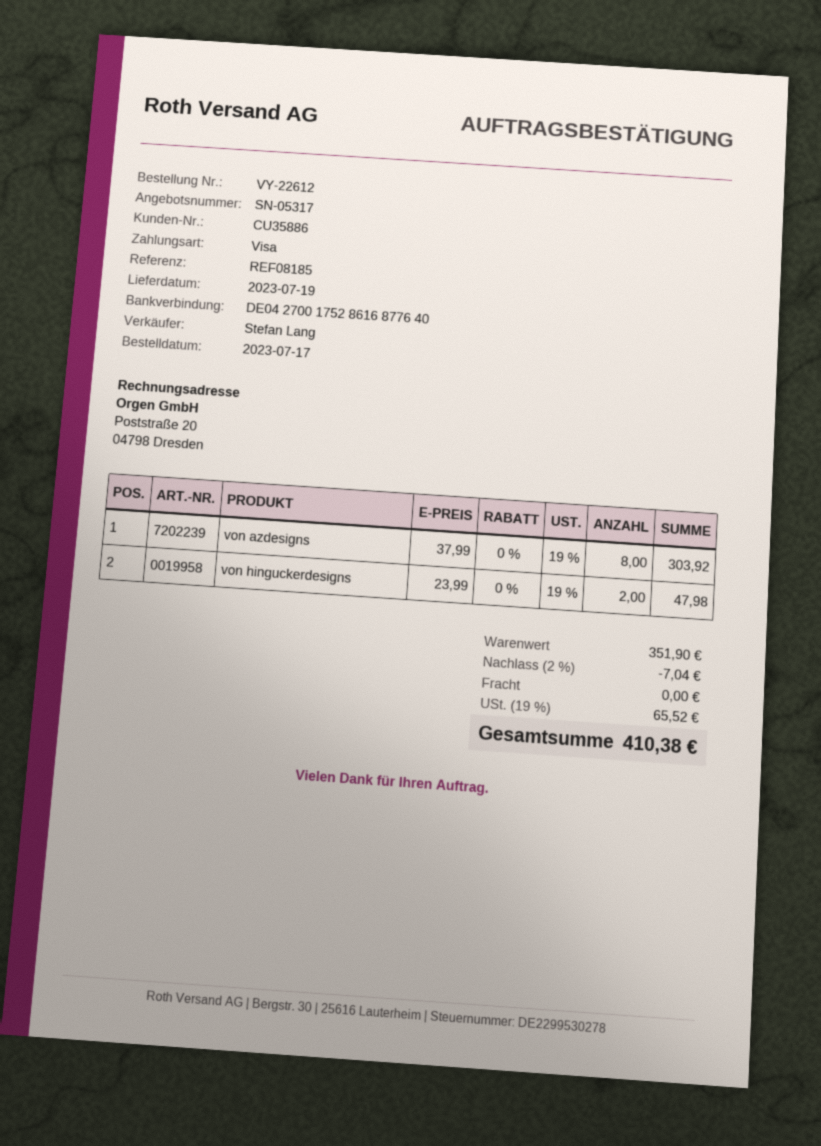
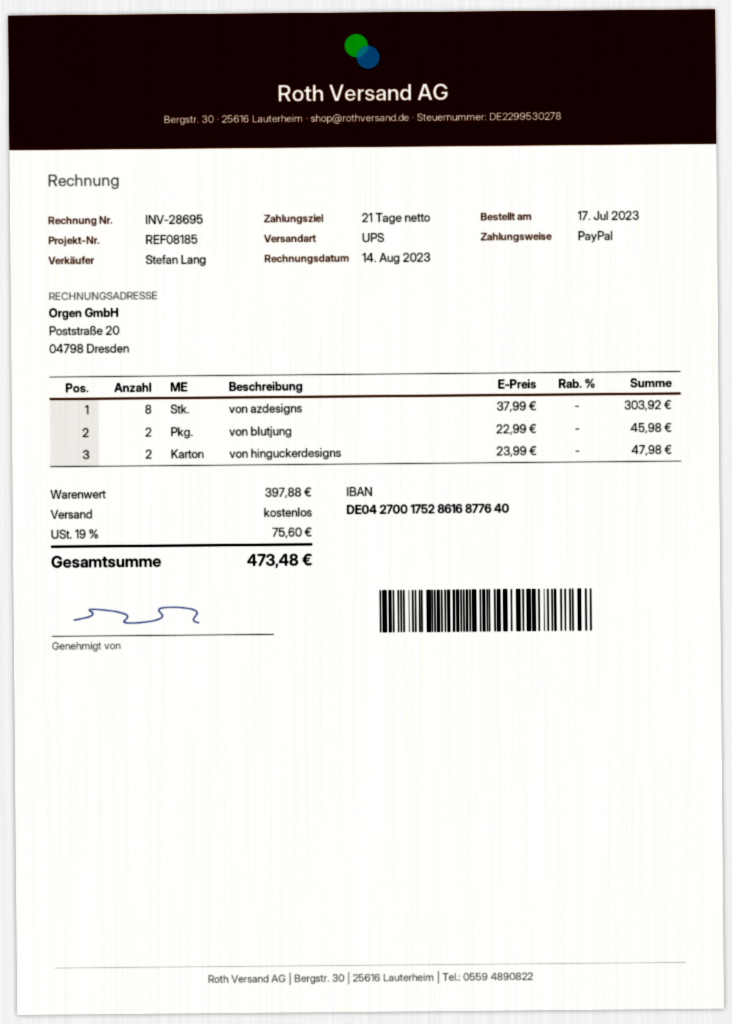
payment method: Visa -> PayPal
von blutjung: none -> 2 x 22.99 = 45.98
subtotal: 351.90 -> 397.88
discount: 2% = 7.04 -> none
tax: 19% = 65.52 -> 19% = 75.60
total: 410.38 -> 473.48

